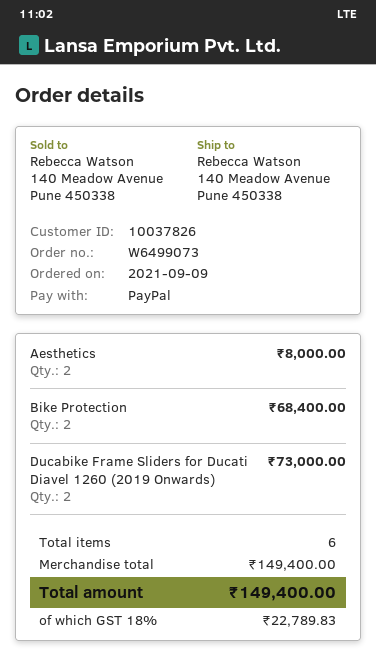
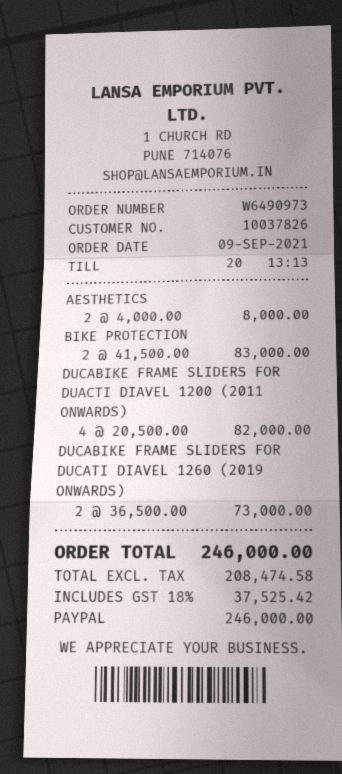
order number: W6499073 -> W6490973
Bike Protection: 2 for 68400.00 -> 2 for 83000.00
DUCABIKE FRAME SLIDERS FOR DUACTI DIAVEL 1200 (2011 ONWARDS): none -> 4 for 82000.00
tax: 18% = 22789.83 -> 18% = 37525.42
total: 149400.00 -> 246000.00

